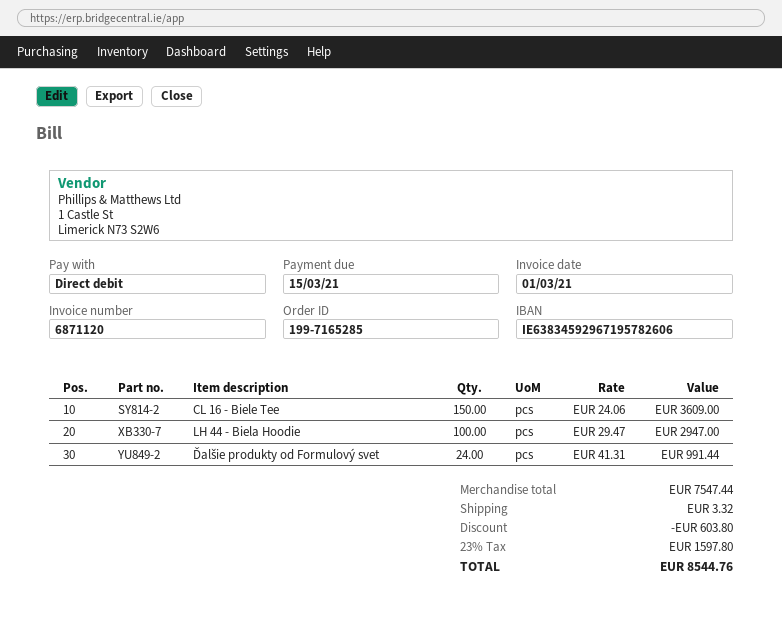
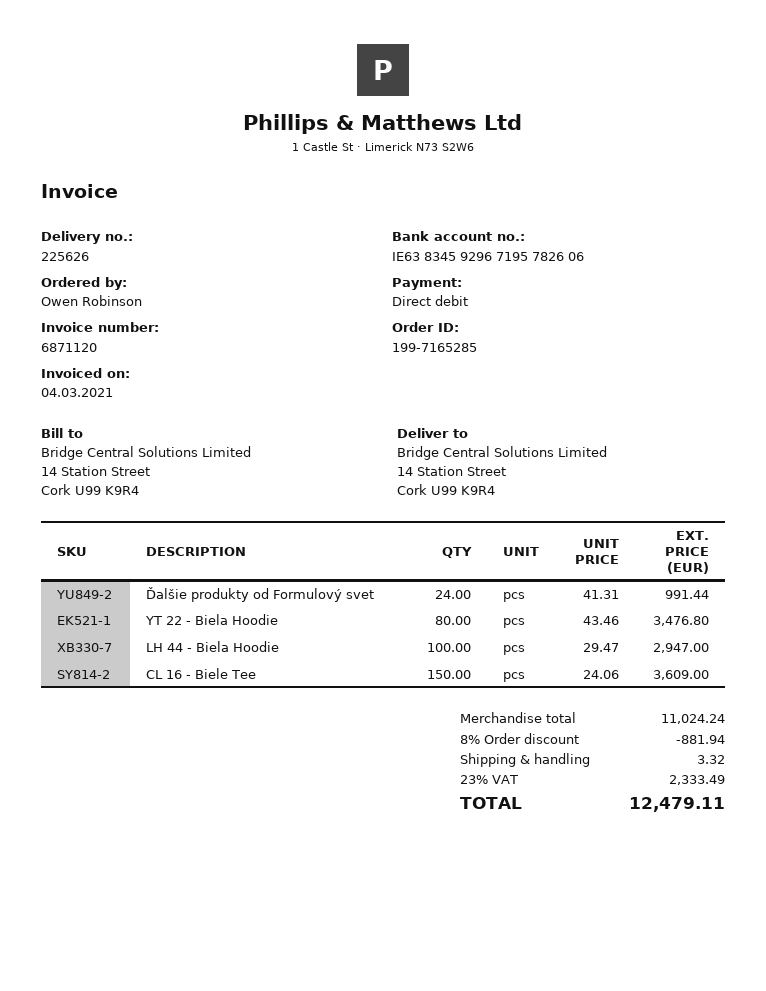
invoice date: 2021-03-01 -> 2021-03-04
YT 22 - Biela Hoodie: none -> 80 x 43.46 = 3476.80
subtotal: 7547.44 -> 11024.24
discount: 603.80 -> 881.94
tax: 23% = 1597.80 -> 23% = 2333.49
total: 8544.76 -> 12479.11

